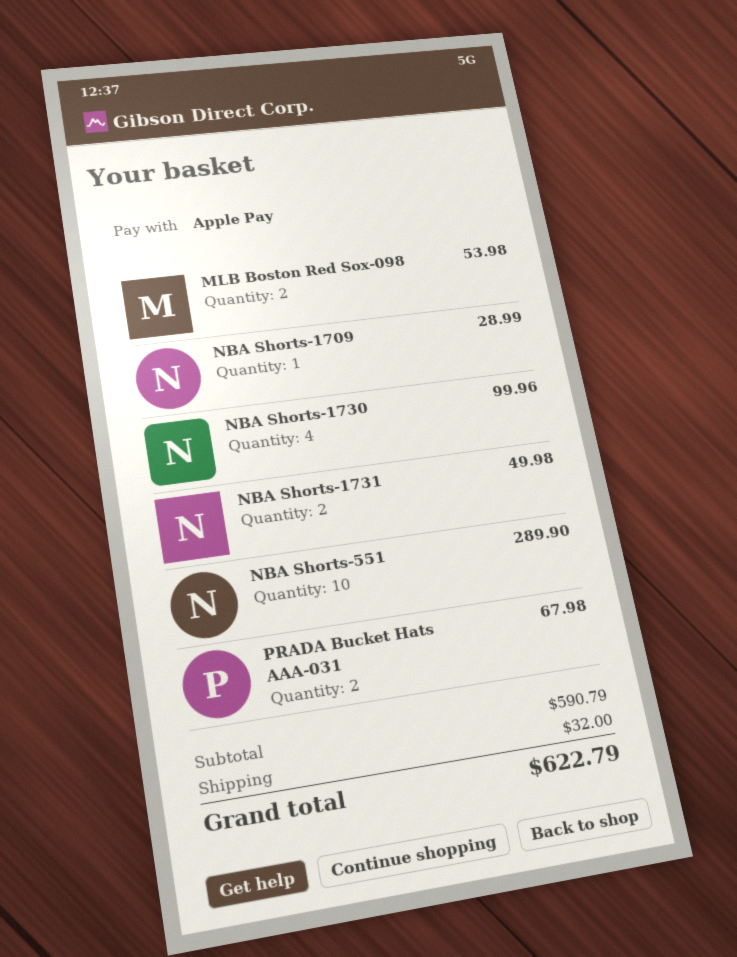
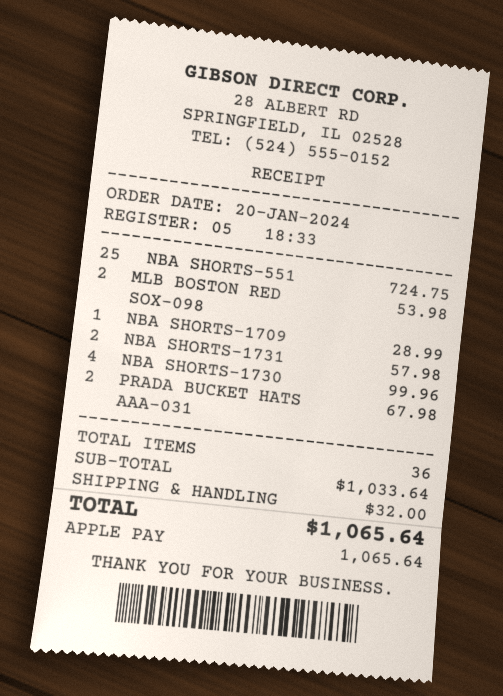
NBA Shorts-1731: 2 for 49.98 -> 2 for 57.98
NBA Shorts-551: 10 for 289.90 -> 25 for 724.75
subtotal: 590.79 -> 1033.64
total: 622.79 -> 1065.64

